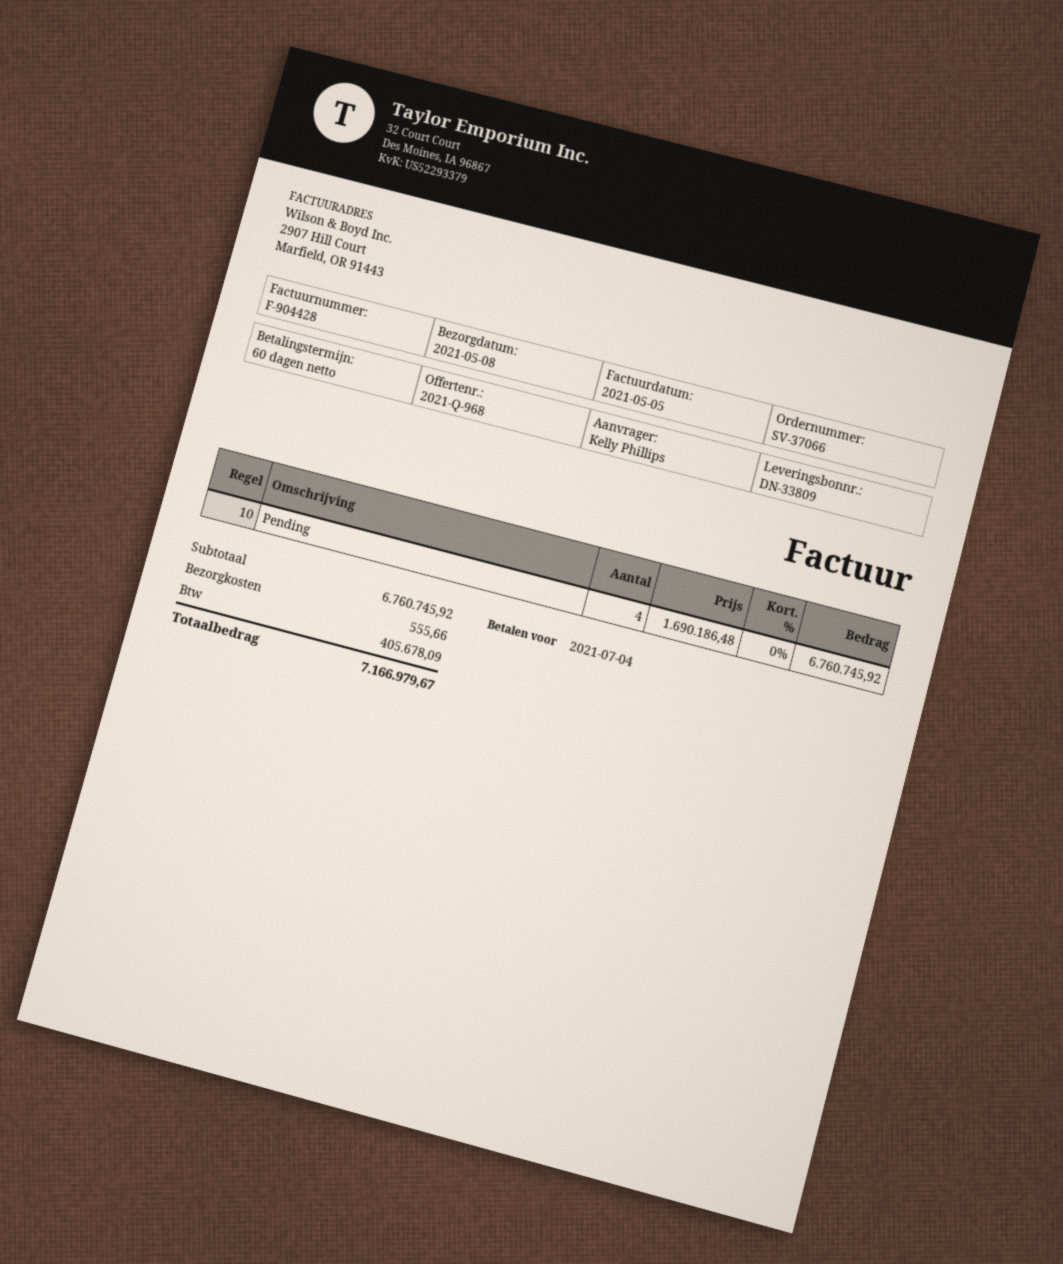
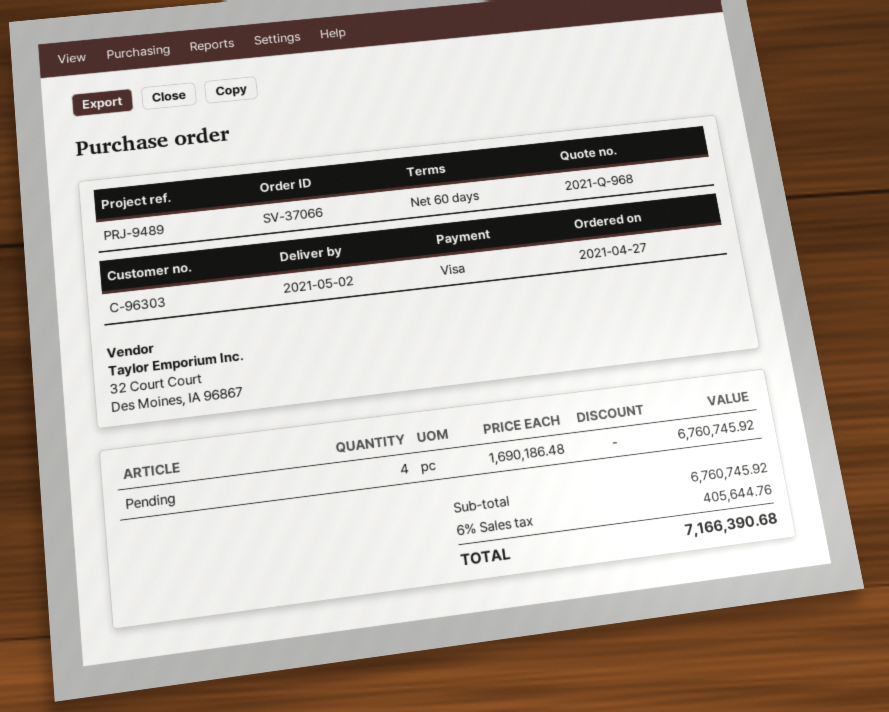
delivery date: 2021-05-08 -> 2021-05-02
shipping: 555.66 -> none
tax: 405678.09 -> 405644.76
total: 7166979.67 -> 7166390.68

